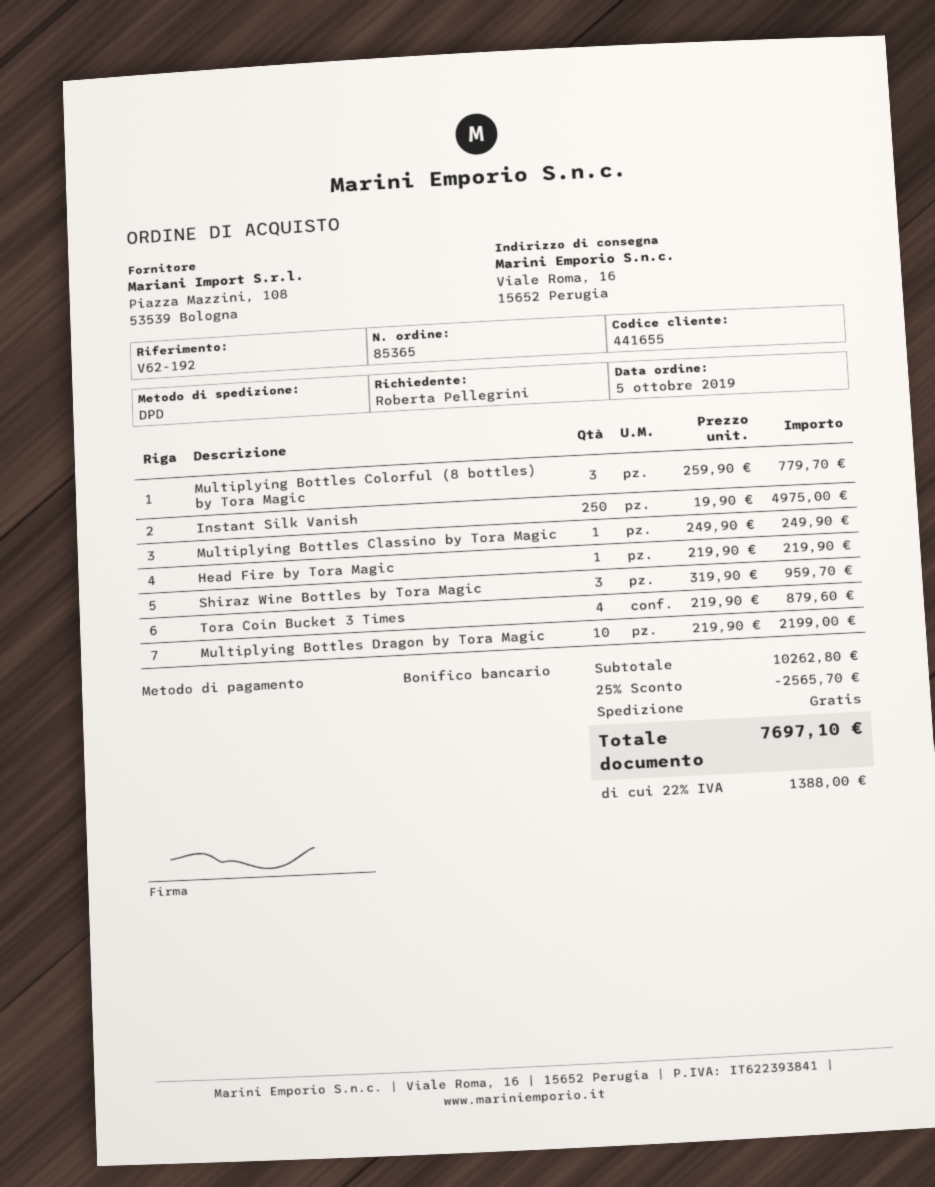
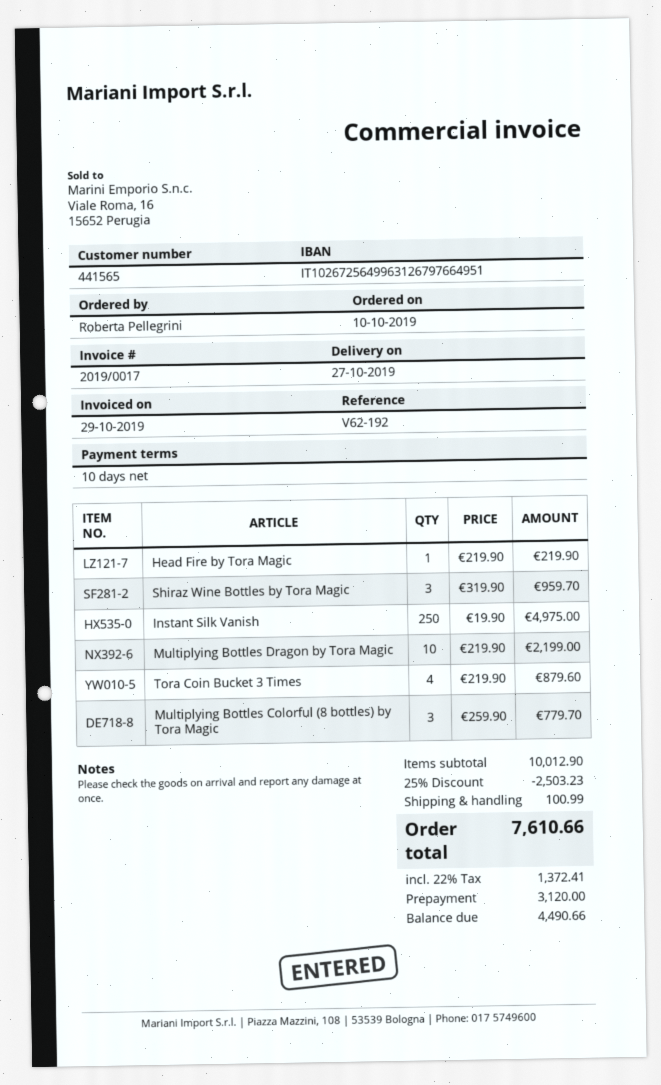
order date: 2019-10-05 -> 2019-10-10
customer number: 441655 -> 441565
Multiplying Bottles Classino by Tora Magic: 1 x 249.90 = 249.90 -> none
subtotal: 10262.80 -> 10012.90
discount: 25% = 2565.70 -> 25% = 2503.23
shipping: 0.00 -> 100.99
tax: 22% = 1388.00 -> 22% = 1372.41
total: 7697.10 -> 7610.66

